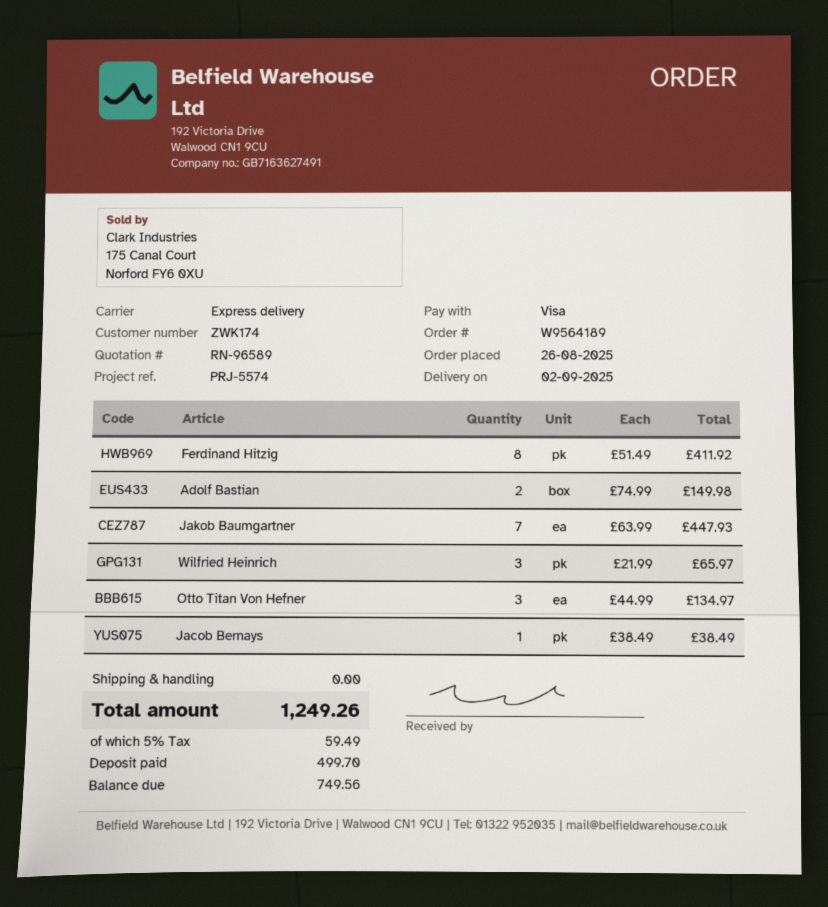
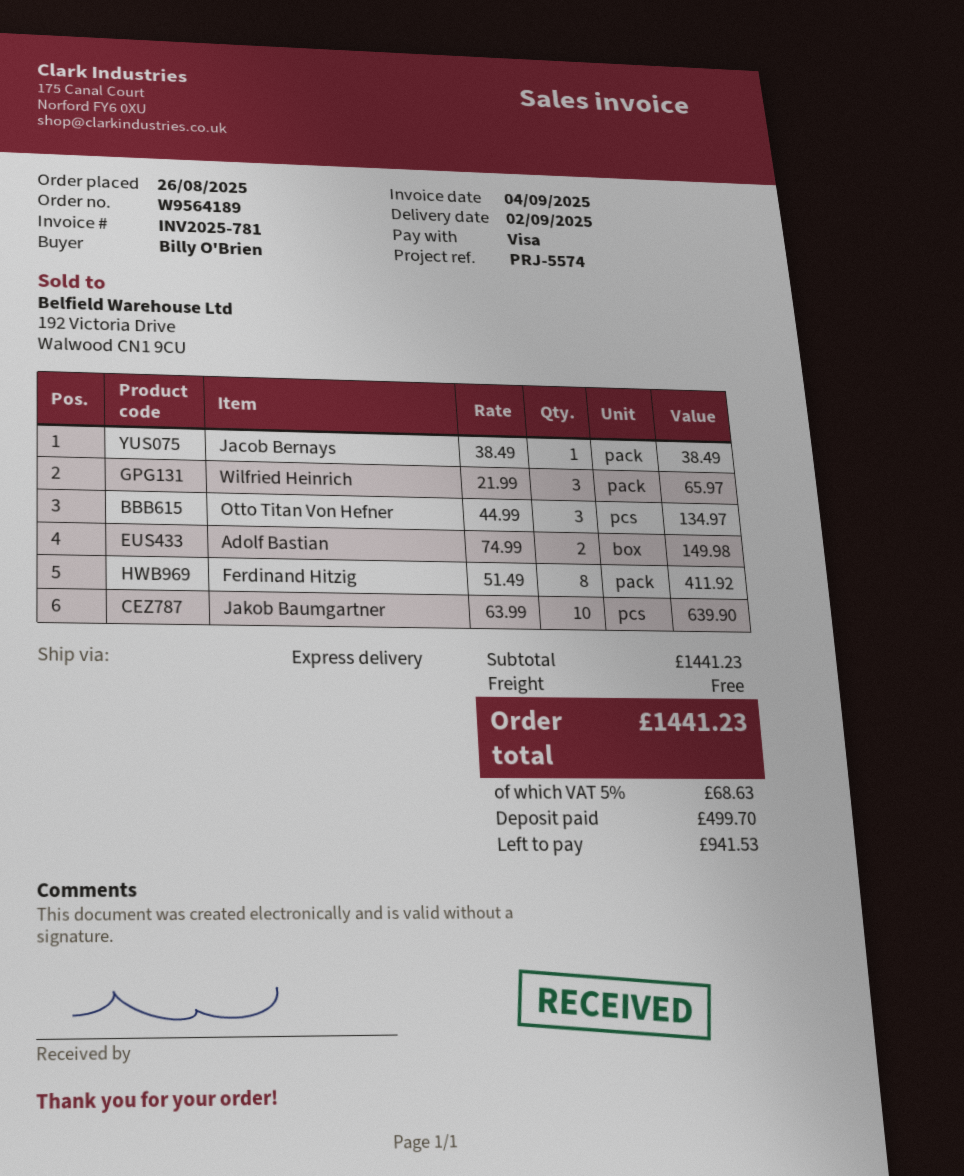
Jakob Baumgartner: 7 x 63.99 = 447.93 -> 10 x 63.99 = 639.90
tax: 5% = 59.49 -> 5% = 68.63
total: 1249.26 -> 1441.23
balance: 749.56 -> 941.53

